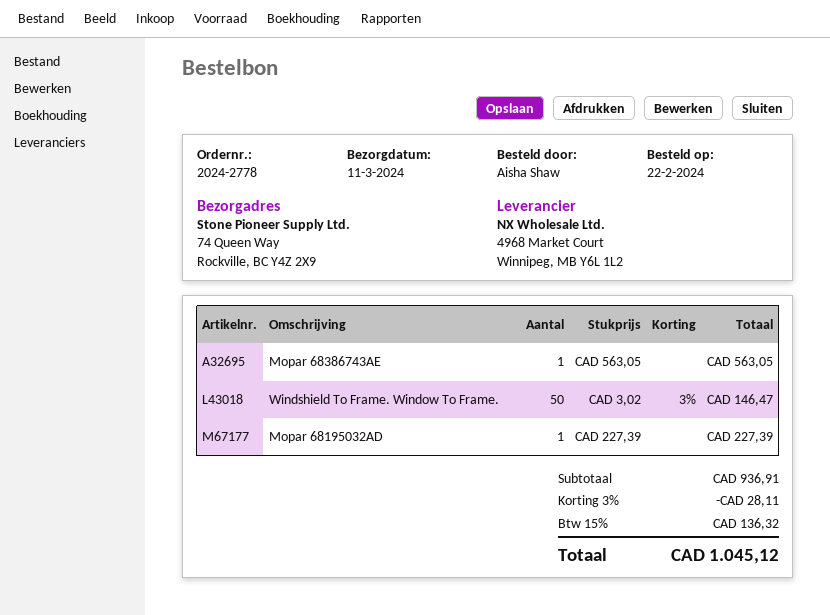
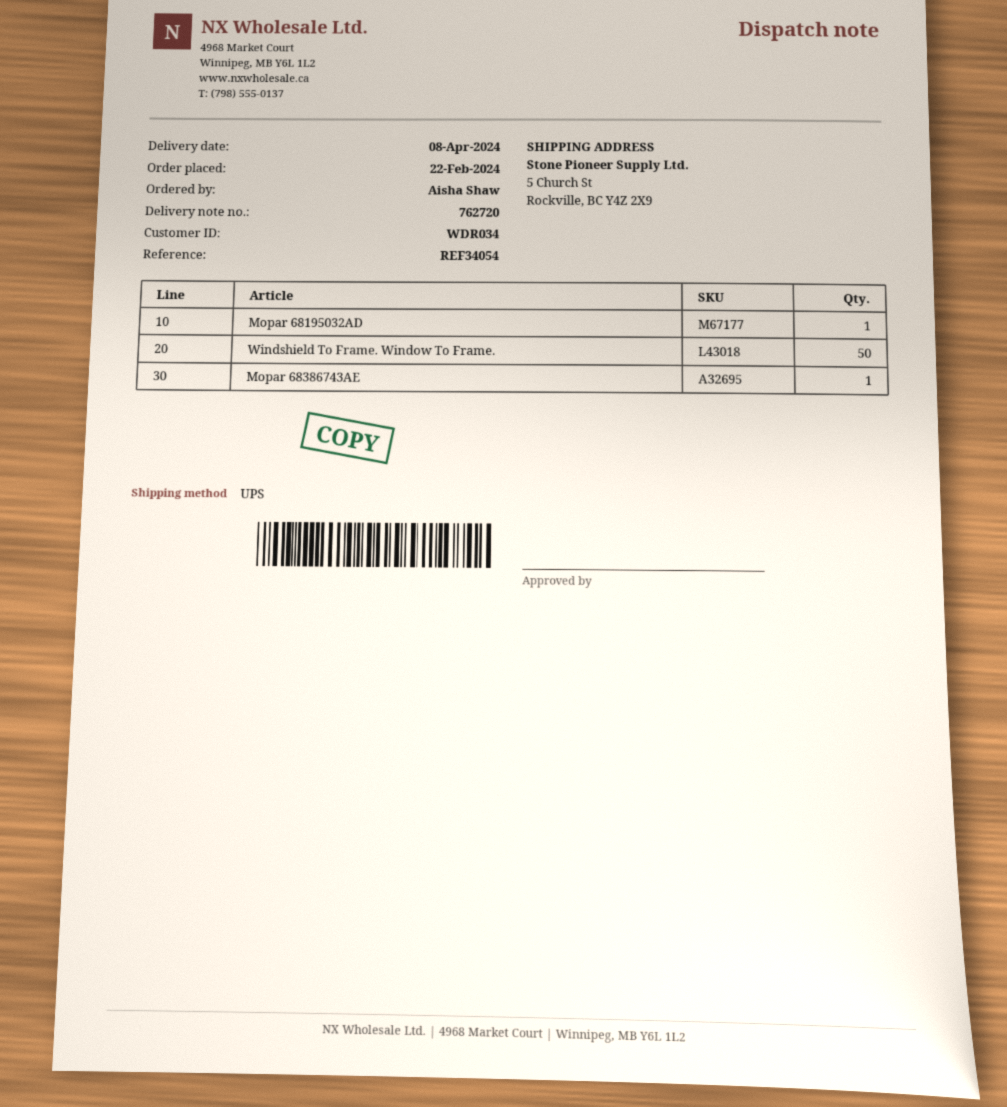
delivery date: 2024-03-11 -> 2024-04-08
ship to: 74 Queen Way, Rockville, BC Y4Z 2X9 -> 5 Church St, Rockville, BC Y4Z 2X9

